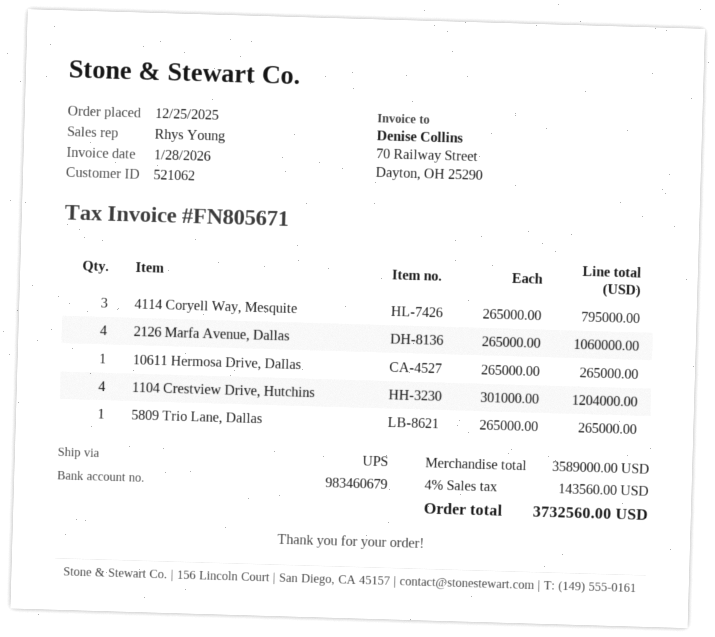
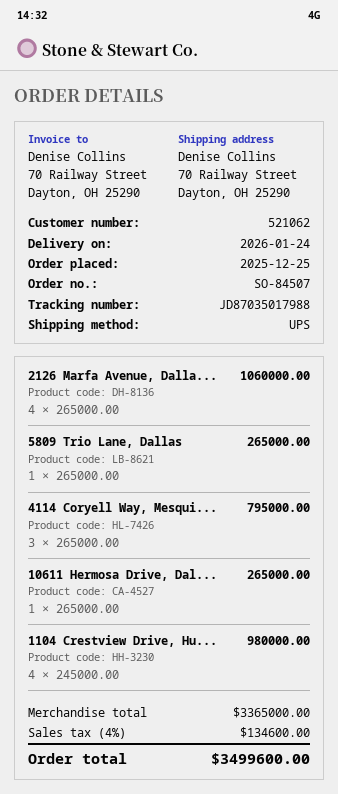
1104 Crestview Drive, Hutchins: 4 x 301000.00 = 1204000.00 -> 4 x 245000.00 = 980000.00
subtotal: 3589000.00 -> 3365000.00
tax: 4% = 143560.00 -> 4% = 134600.00
total: 3732560.00 -> 3499600.00

